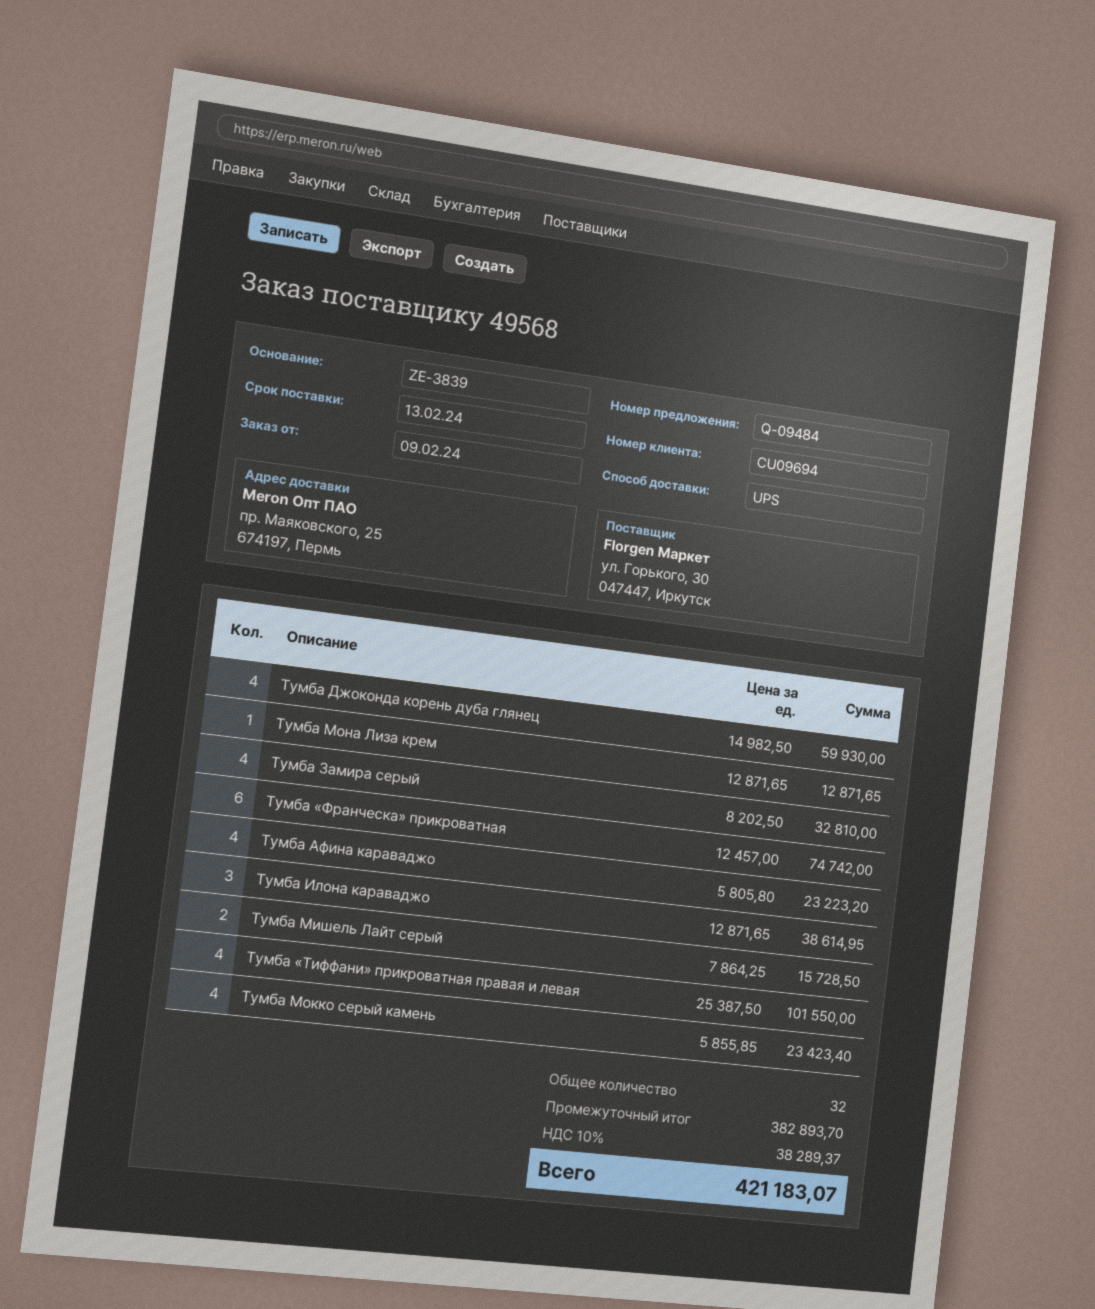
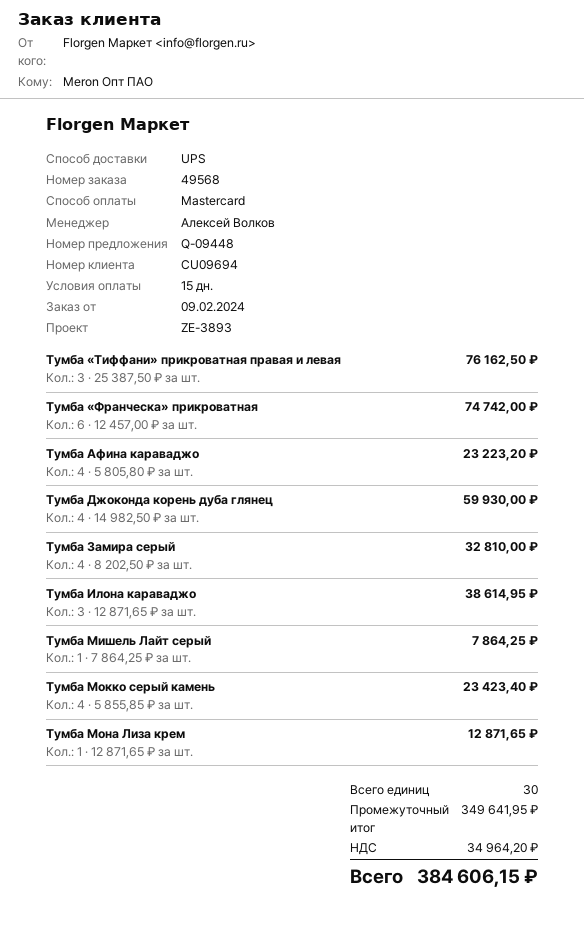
quote number: Q-09484 -> Q-09448
reference: ZE-3839 -> ZE-3893
Тумба Мишель Лайт серый: 2 x 7864.25 = 15728.50 -> 1 x 7864.25 = 7864.25
Тумба «Тиффани» прикроватная правая и левая: 4 x 25387.50 = 101550.00 -> 3 x 25387.50 = 76162.50
total quantity: 32 -> 30
subtotal: 382893.70 -> 349641.95
tax: 38289.37 -> 34964.20
total: 421183.07 -> 384606.15

